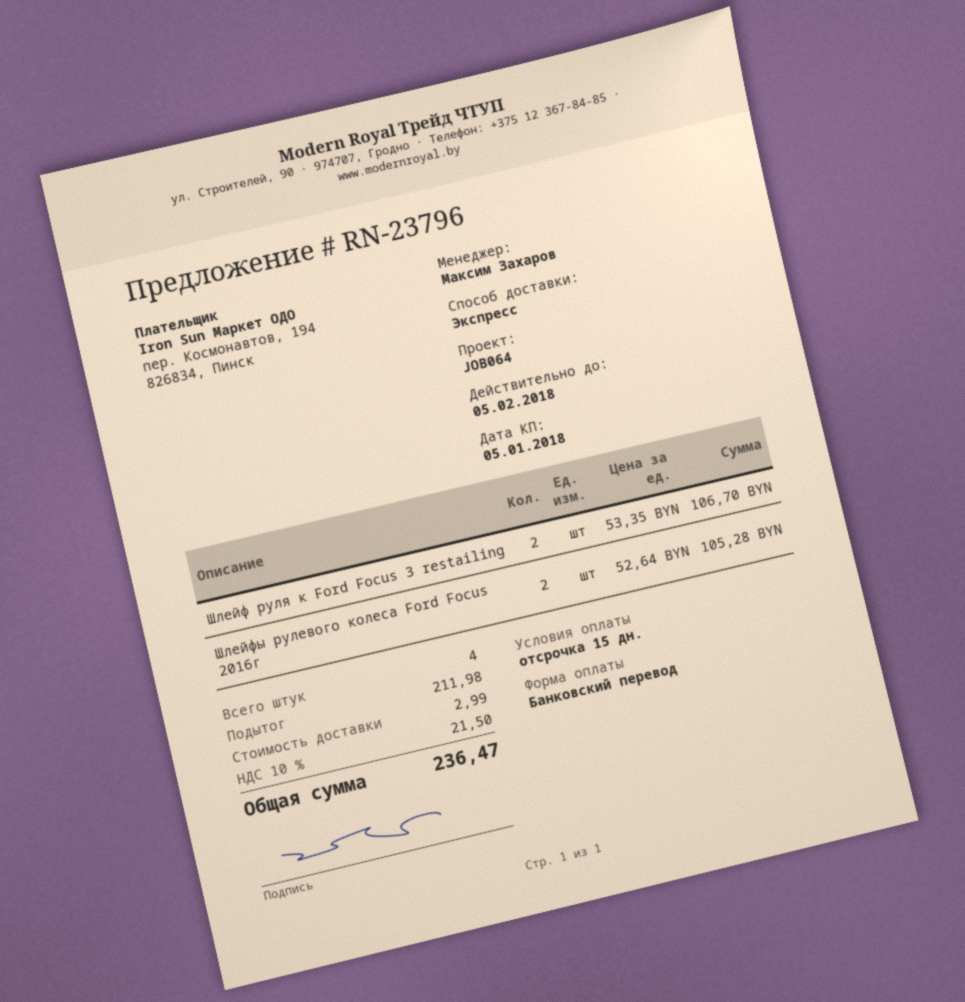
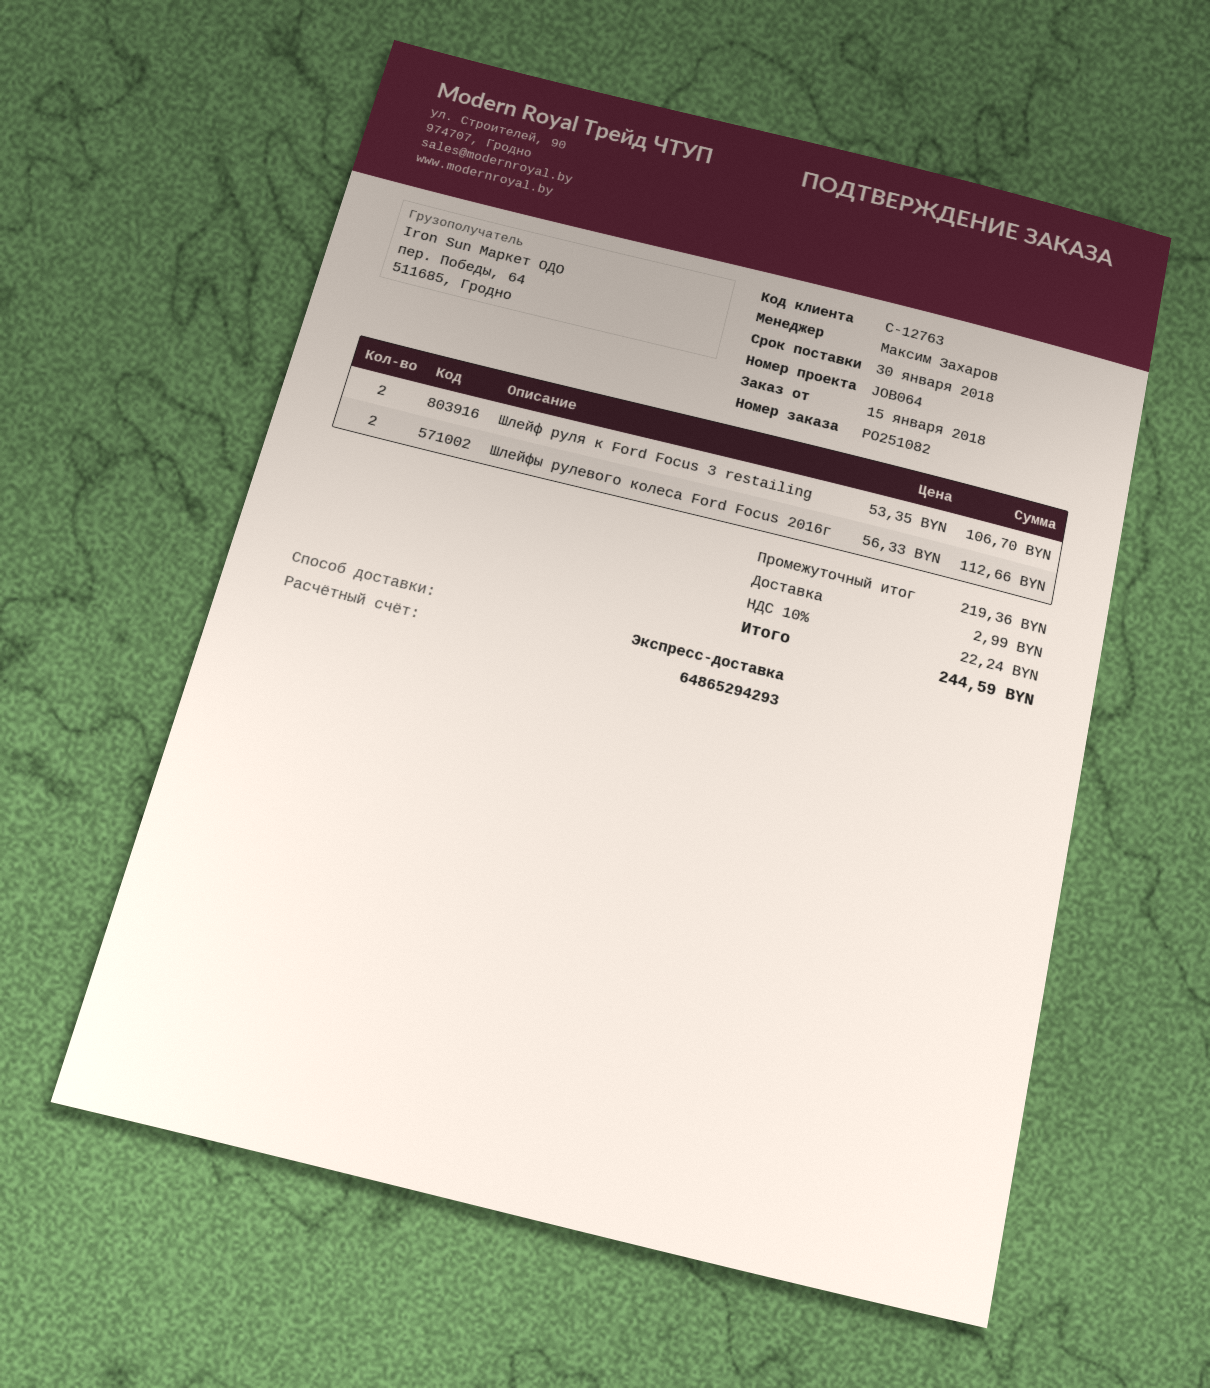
Шлейфы рулевого колеса Ford Focus 2016г: 2 x 52.64 = 105.28 -> 2 x 56.33 = 112.66
subtotal: 211.98 -> 219.36
tax: 10% = 21.50 -> 10% = 22.24
total: 236.47 -> 244.59

